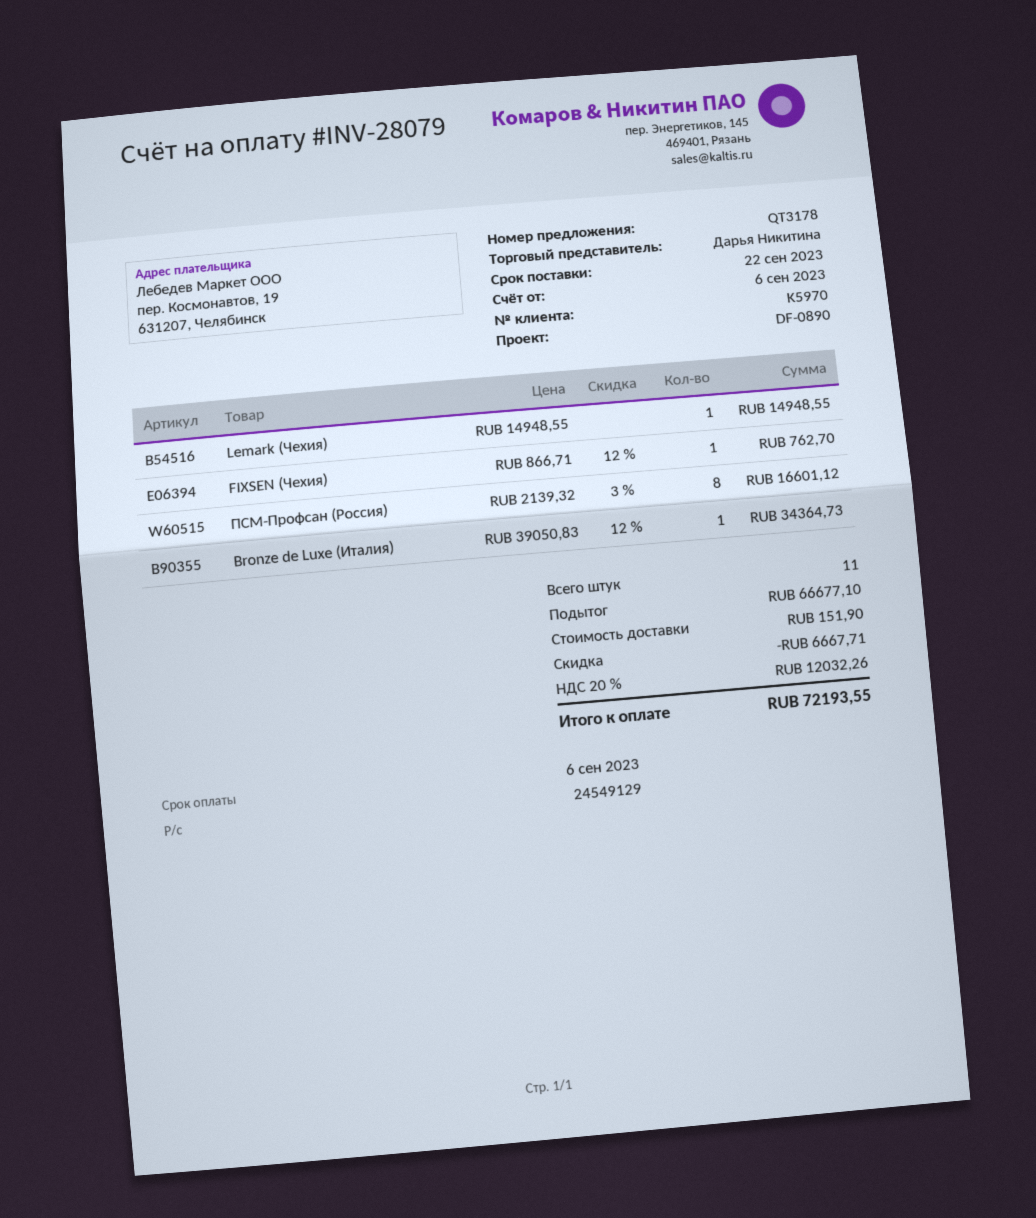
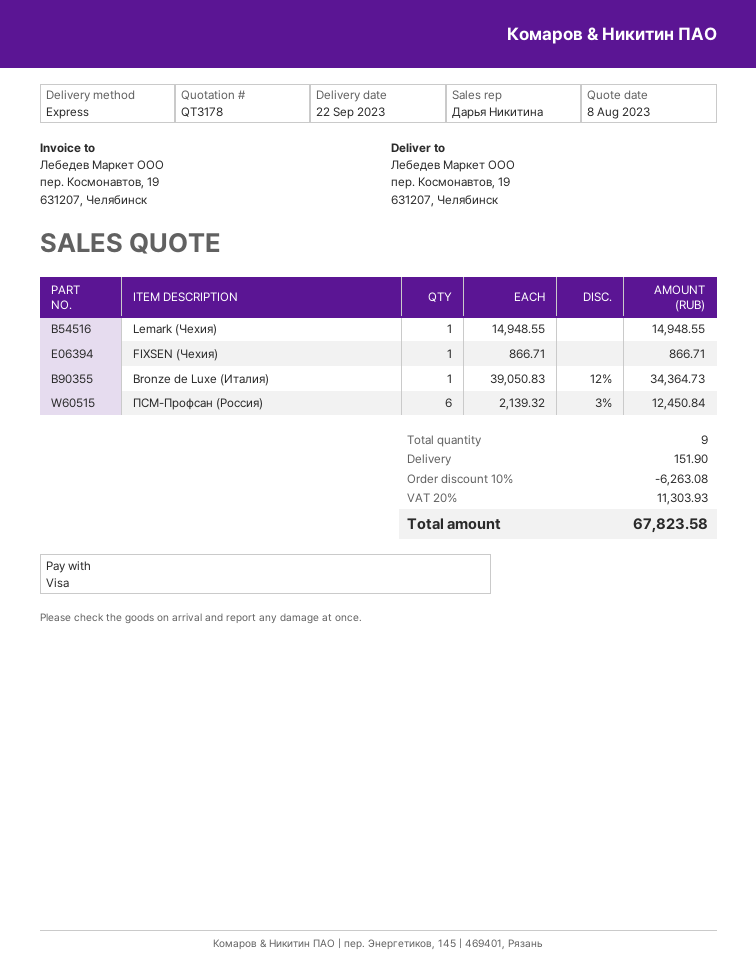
FIXSEN (Чехия): 1 x 866.71 - 12% = 762.70 -> 1 x 866.71 = 866.71
ПСМ-Профсан (Россия): 8 x 2139.32 - 3% = 16601.12 -> 6 x 2139.32 - 3% = 12450.84
total quantity: 11 -> 9
discount: 6667.71 -> 6263.08
tax: 20% = 12032.26 -> 20% = 11303.93
total: 72193.55 -> 67823.58

